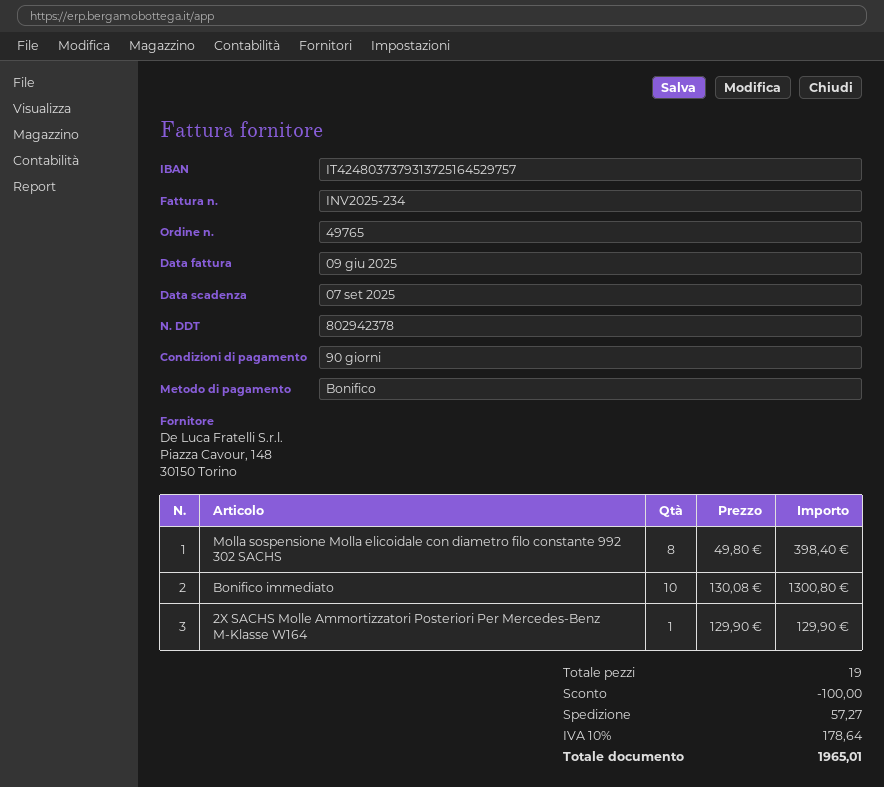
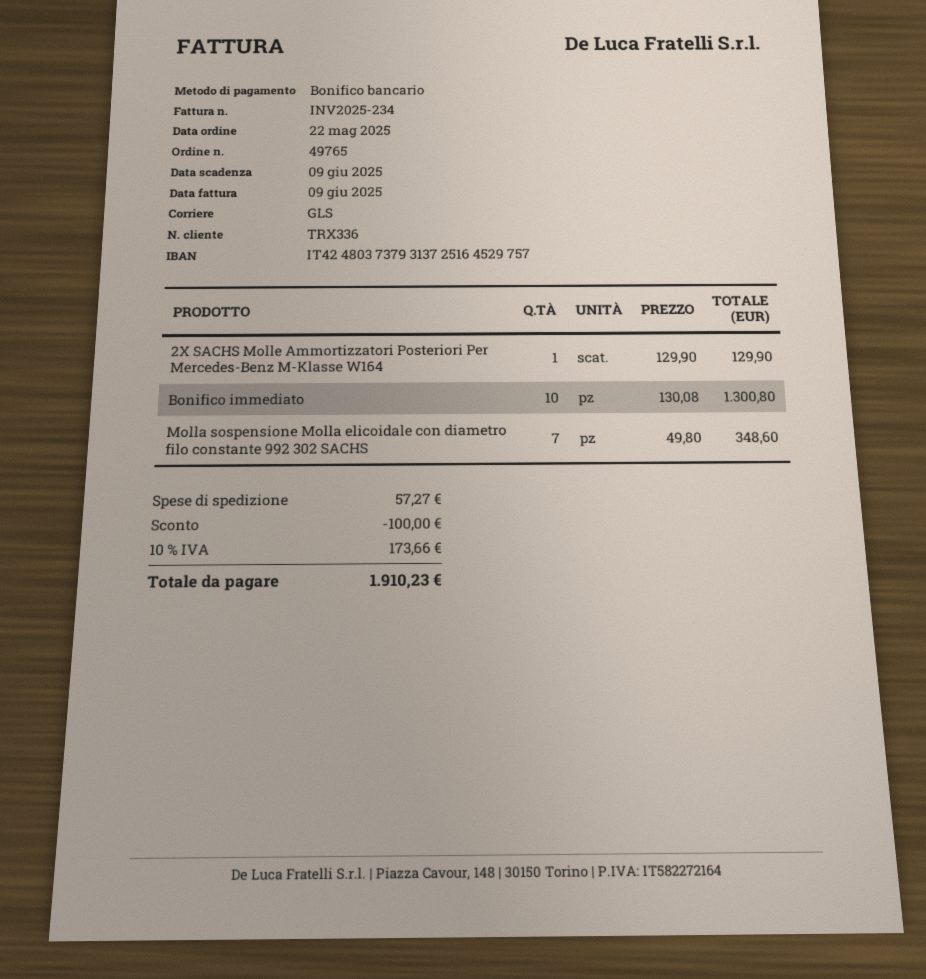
due date: 2025-09-07 -> 2025-06-09
Molla sospensione Molla elicoidale con diametro filo constante 992 302 SACHS: 8 x 49.80 = 398.40 -> 7 x 49.80 = 348.60
tax: 10% = 178.64 -> 10% = 173.66
total: 1965.01 -> 1910.23

